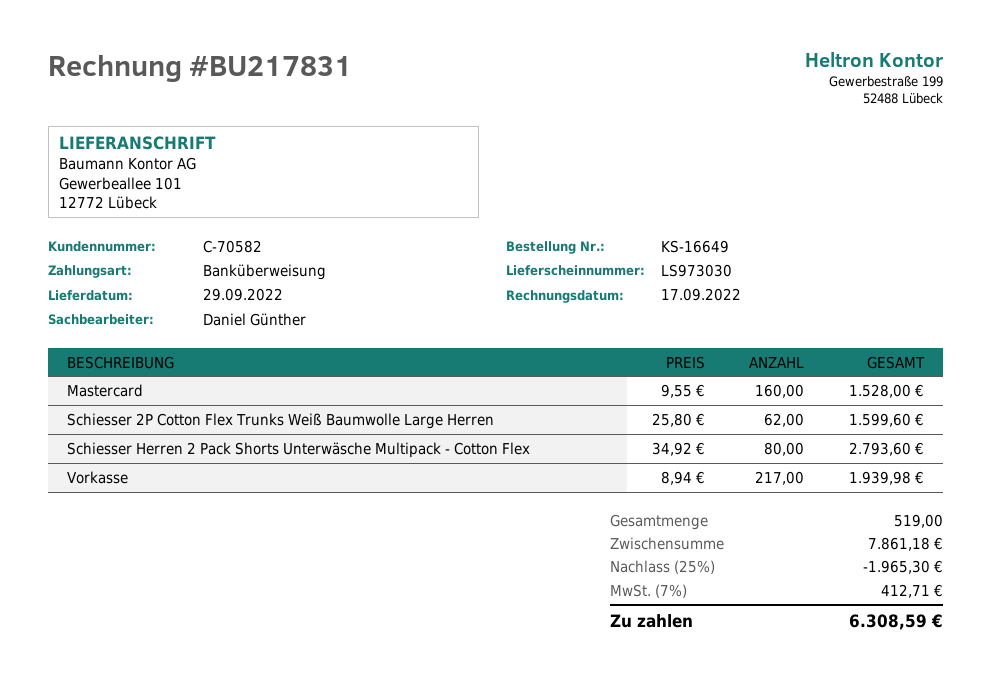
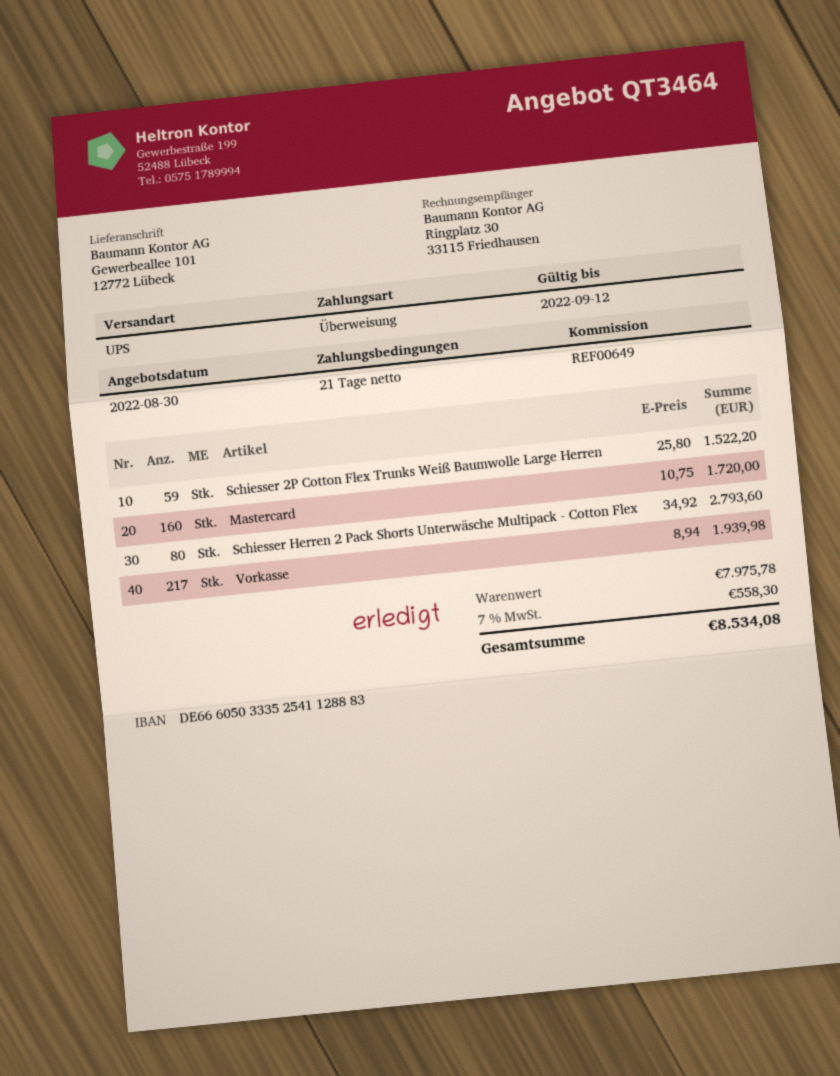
Mastercard: 160 x 9.55 = 1528.00 -> 160 x 10.75 = 1720.00
Schiesser 2P Cotton Flex Trunks Weiß Baumwolle Large Herren: 62 x 25.80 = 1599.60 -> 59 x 25.80 = 1522.20
subtotal: 7861.18 -> 7975.78
discount: 25% = 1965.30 -> none
tax: 7% = 412.71 -> 7% = 558.30
total: 6308.59 -> 8534.08

